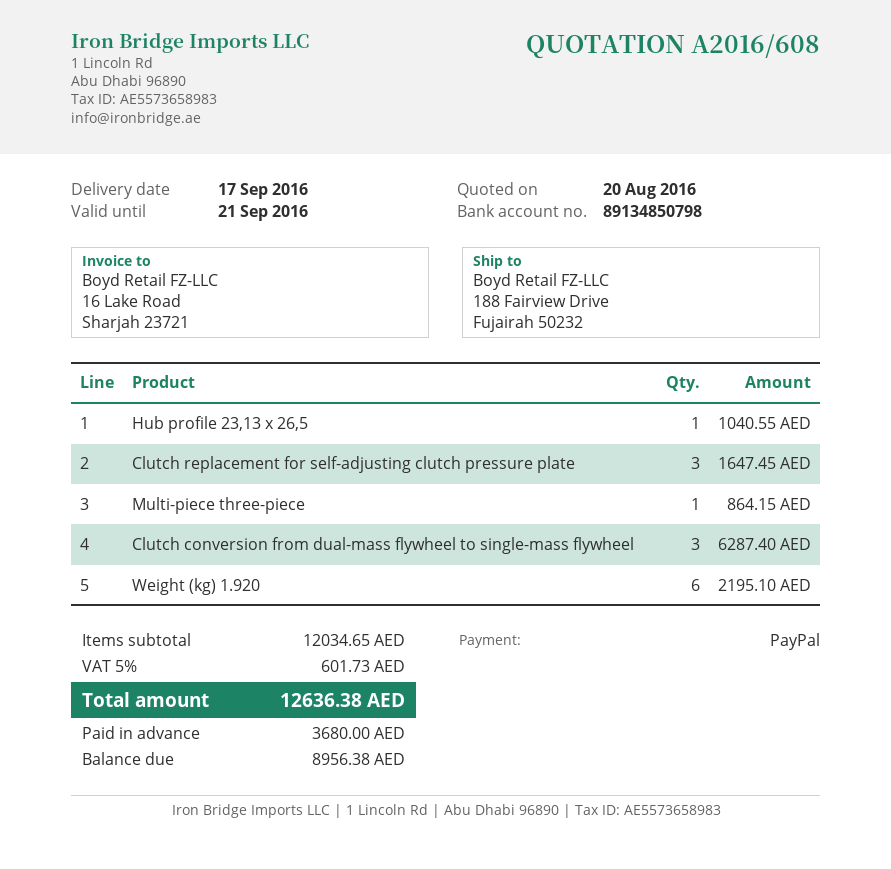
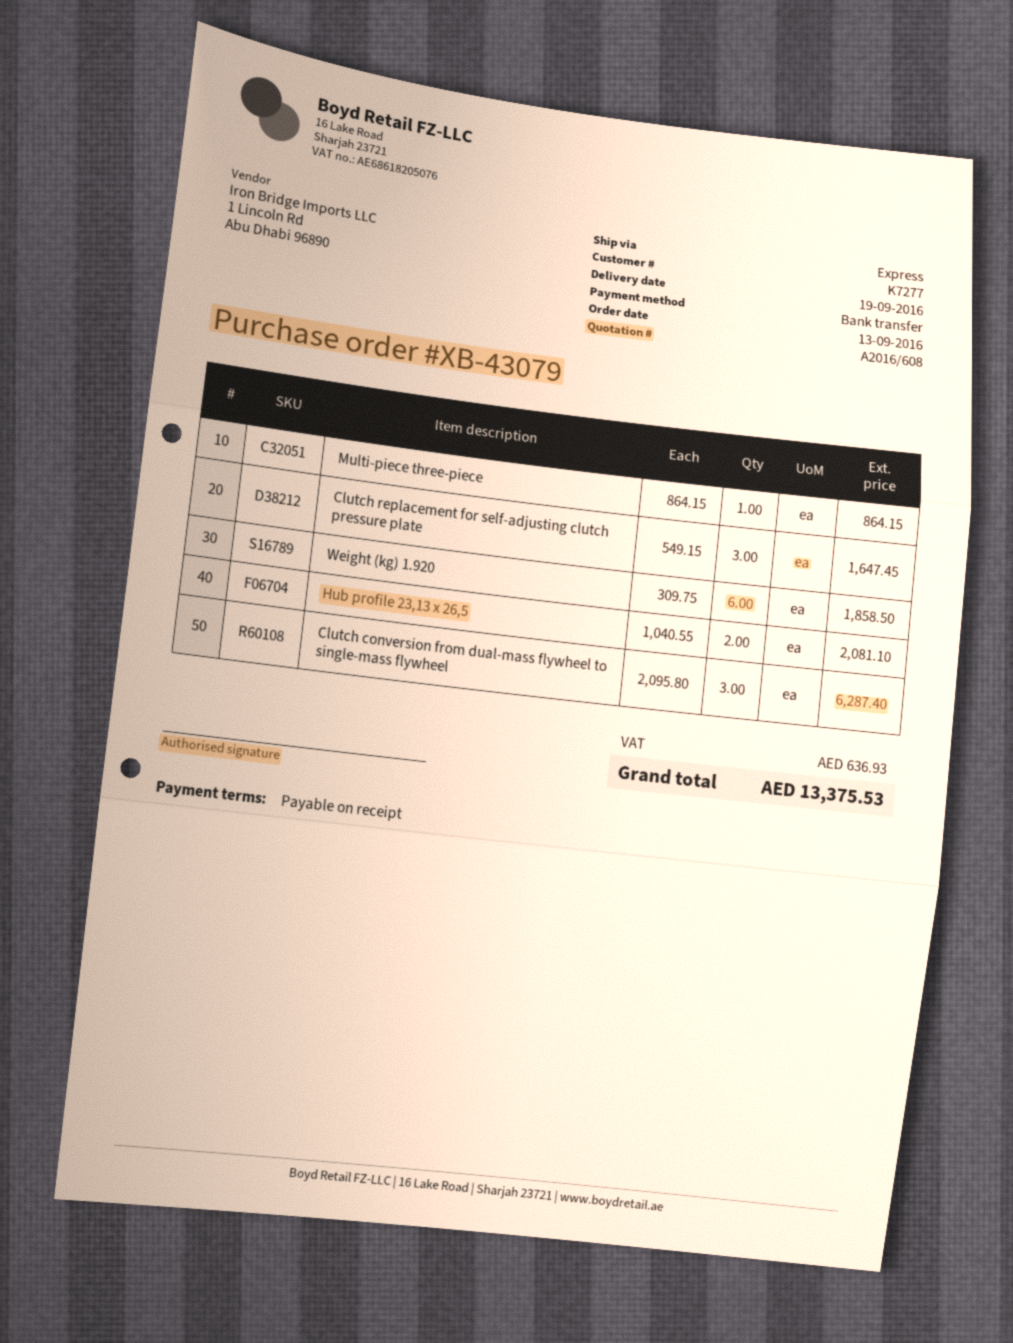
delivery date: 2016-09-17 -> 2016-09-19
payment method: PayPal -> bank transfer
Hub profile 23,13 x 26,5: 1 for 1040.55 -> 2 for 2081.10
Weight (kg) 1.920: 6 for 2195.10 -> 6 for 1858.50
tax: 601.73 -> 636.93
total: 12636.38 -> 13375.53

